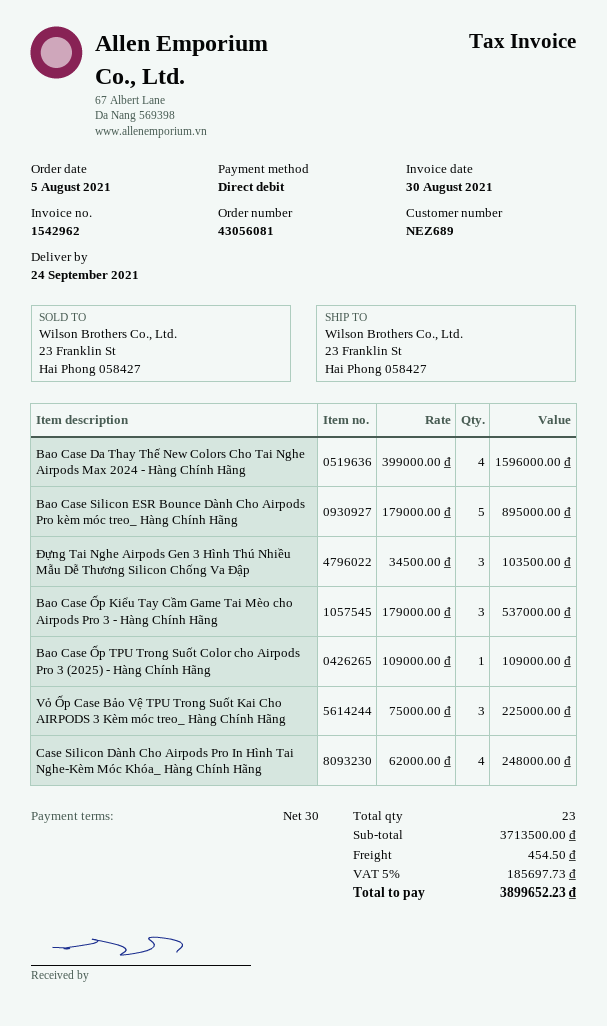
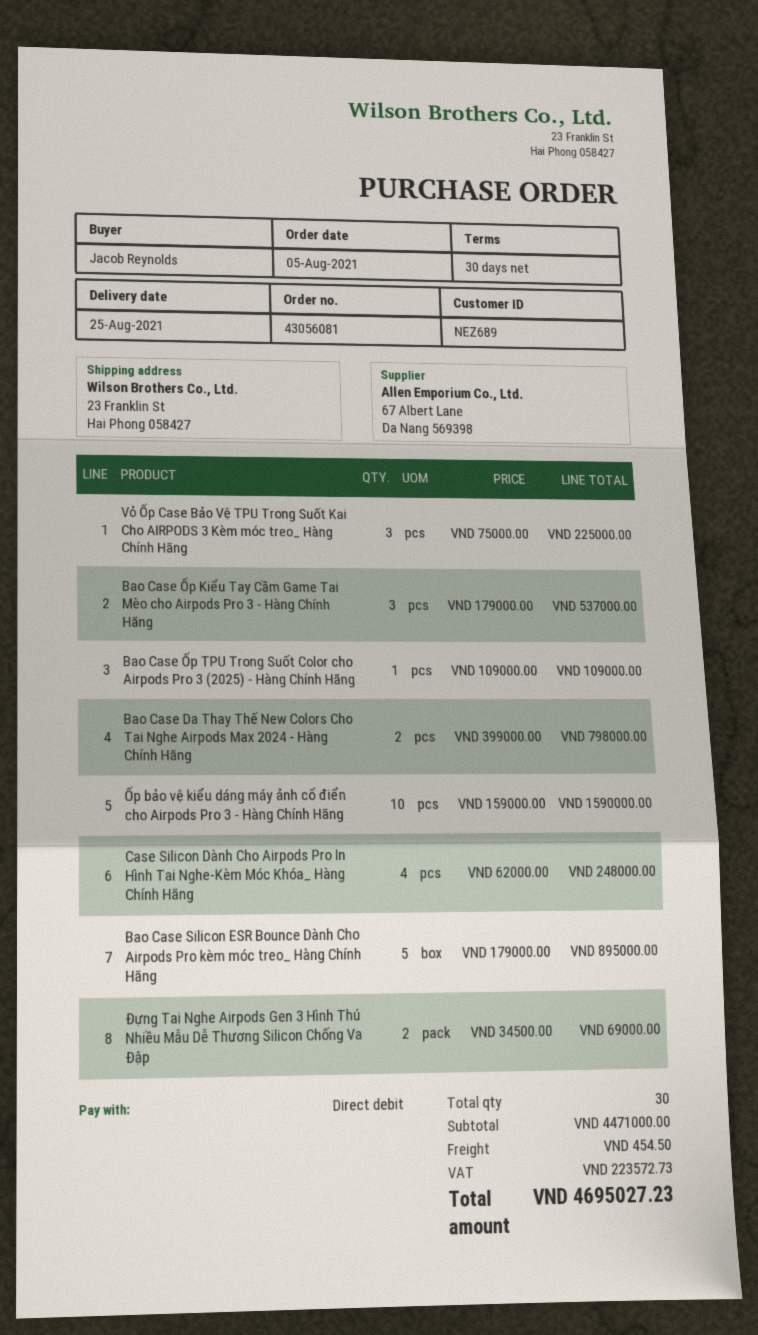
delivery date: 2021-09-24 -> 2021-08-25
Bao Case Da Thay Thế New Colors Cho Tai Nghe Airpods Max 2024 - Hàng Chính Hãng: 4 x 399000.00 = 1596000.00 -> 2 x 399000.00 = 798000.00
Đựng Tai Nghe Airpods Gen 3 Hình Thú Nhiều Mẫu Dễ Thương Silicon Chống Va Đập: 3 x 34500.00 = 103500.00 -> 2 x 34500.00 = 69000.00
Ốp bảo vệ kiểu dáng máy ảnh cổ điển cho Airpods Pro 3 - Hàng Chính Hãng: none -> 10 x 159000.00 = 1590000.00
total quantity: 23 -> 30
subtotal: 3713500.00 -> 4471000.00
tax: 185697.73 -> 223572.73
total: 3899652.23 -> 4695027.23

